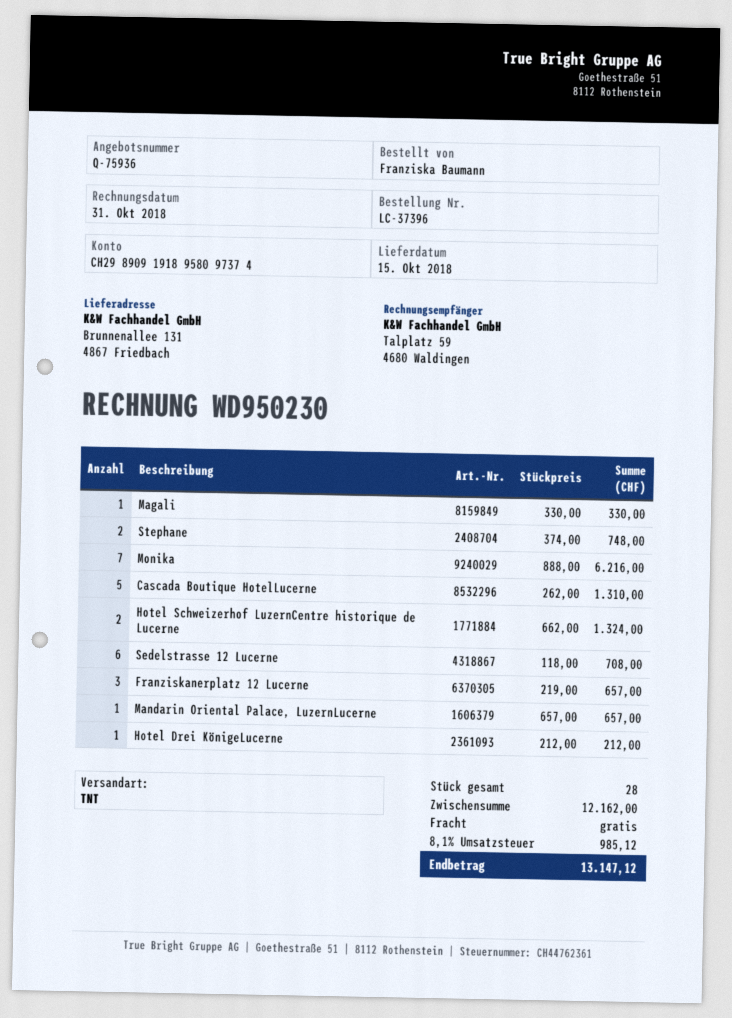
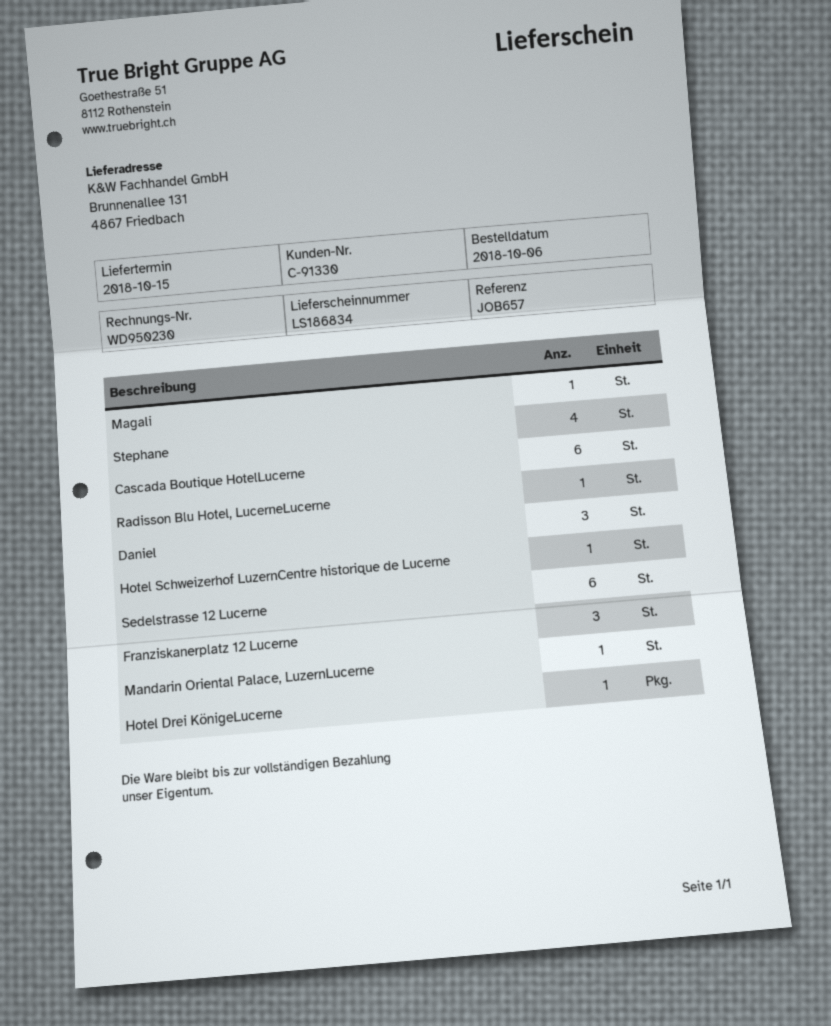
Stephane: 2 -> 4
Monika: 7 -> none
Cascada Boutique HotelLucerne: 5 -> 6
Hotel Schweizerhof LuzernCentre historique de Lucerne: 2 -> 1
Radisson Blu Hotel, LucerneLucerne: none -> 1
Daniel: none -> 3

